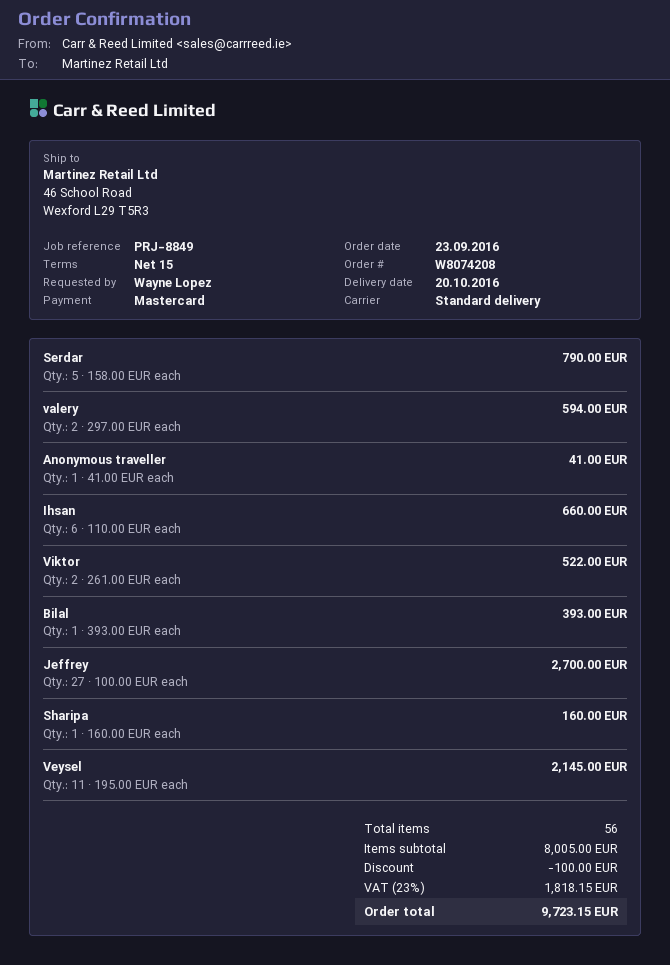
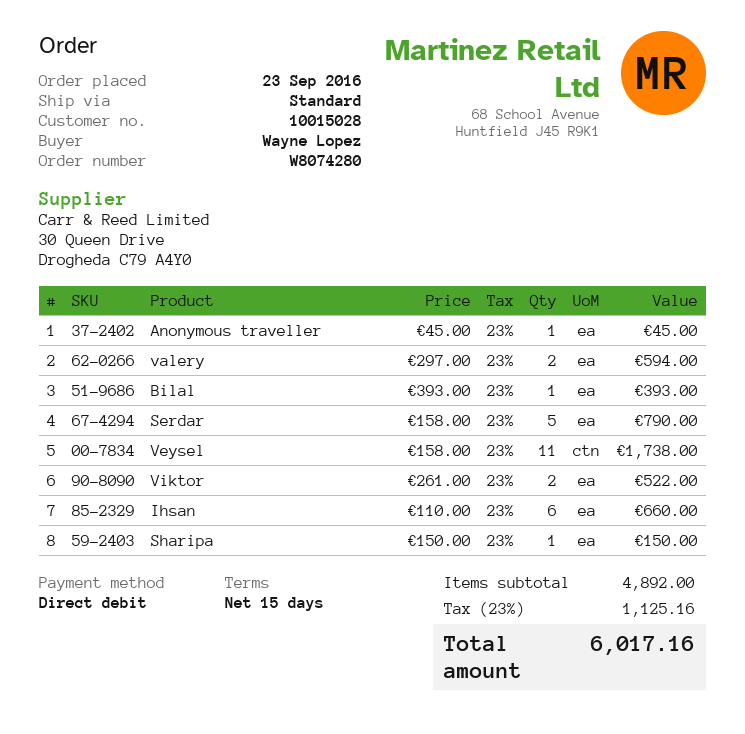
order number: W8074208 -> W8074280
payment method: Mastercard -> direct debit
Anonymous traveller: 1 x 41.00 = 41.00 -> 1 x 45.00 = 45.00
Jeffrey: 27 x 100.00 = 2700.00 -> none
Sharipa: 1 x 160.00 = 160.00 -> 1 x 150.00 = 150.00
Veysel: 11 x 195.00 = 2145.00 -> 11 x 158.00 = 1738.00
subtotal: 8005.00 -> 4892.00
discount: 100.00 -> none
tax: 23% = 1818.15 -> 23% = 1125.16
total: 9723.15 -> 6017.16

